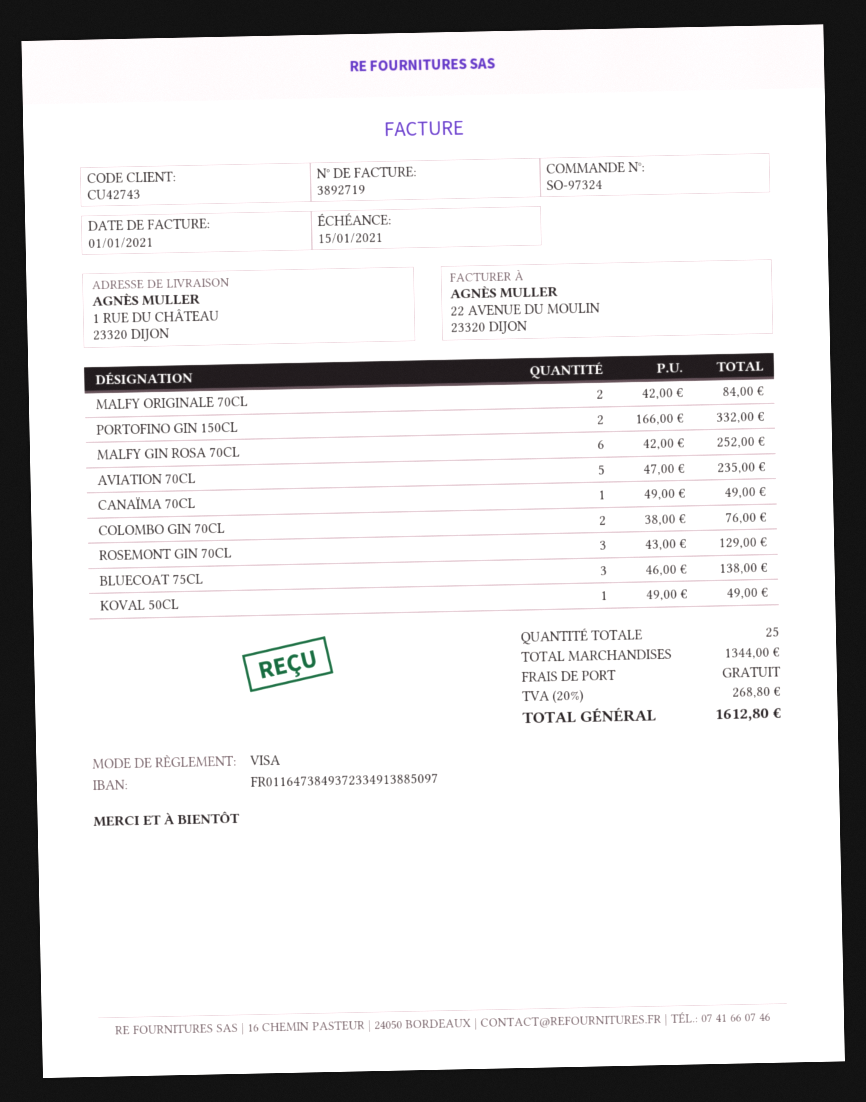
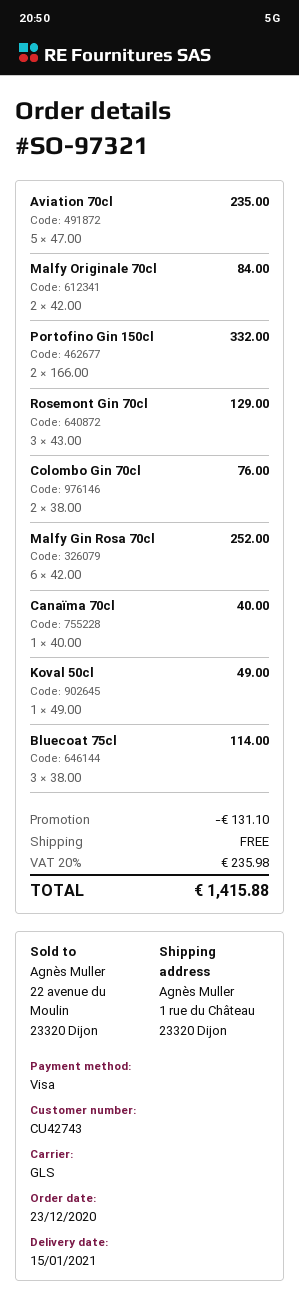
order number: SO-97324 -> SO-97321
CANAÏMA 70CL: 1 x 49.00 = 49.00 -> 1 x 40.00 = 40.00
BLUECOAT 75CL: 3 x 46.00 = 138.00 -> 3 x 38.00 = 114.00
discount: none -> 131.10
tax: 20% = 268.80 -> 20% = 235.98
total: 1612.80 -> 1415.88

